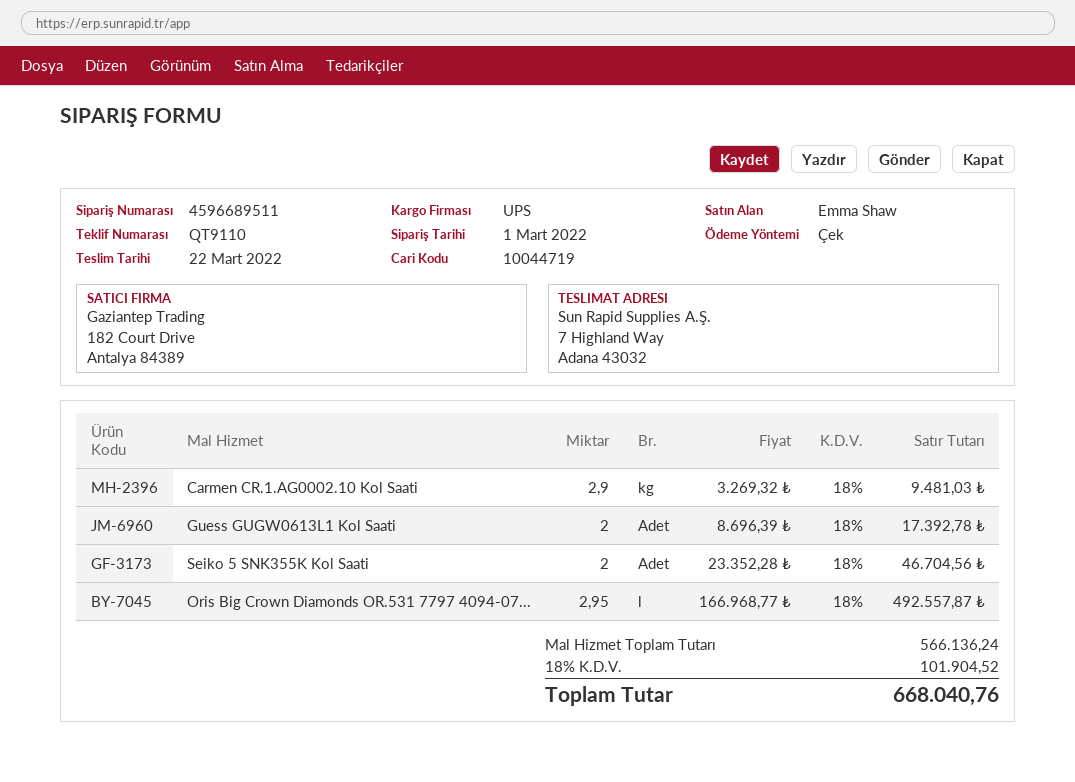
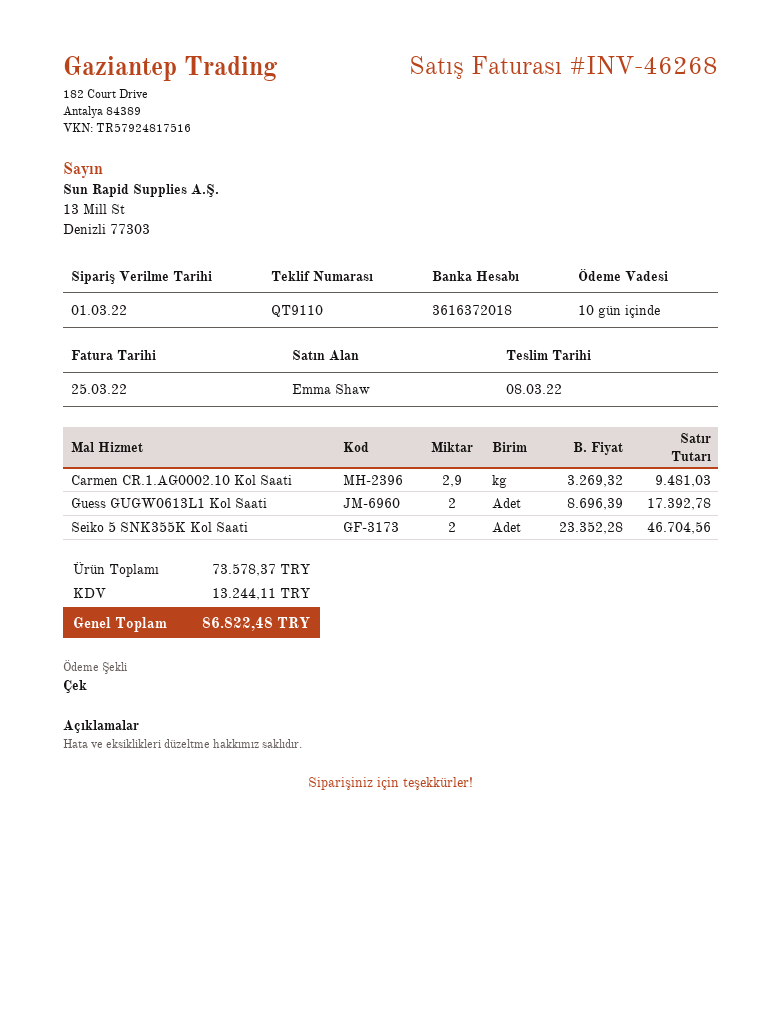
delivery date: 2022-03-22 -> 2022-03-08
Oris Big Crown Diamonds OR.531 7797 4094-07...: 2.95 x 166968.77 = 492557.87 -> none
subtotal: 566136.24 -> 73578.37
tax: 101904.52 -> 13244.11
total: 668040.76 -> 86822.48

